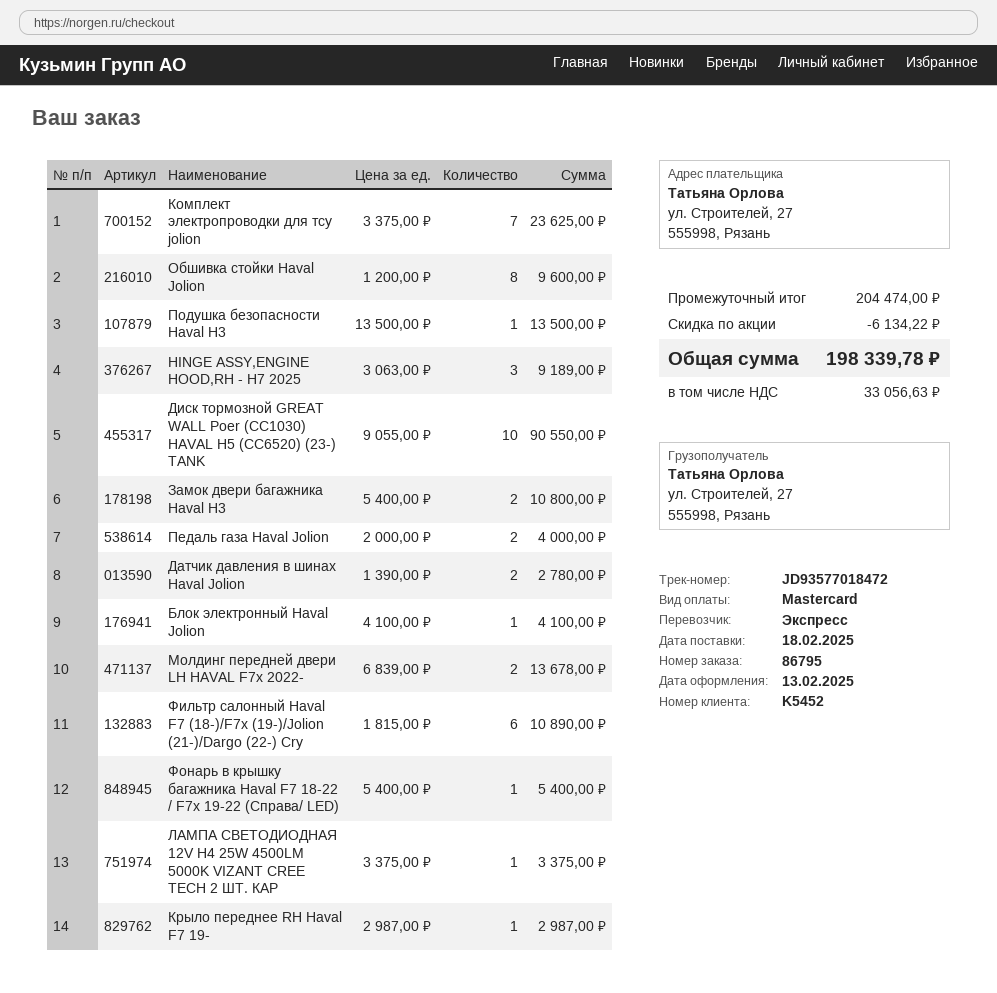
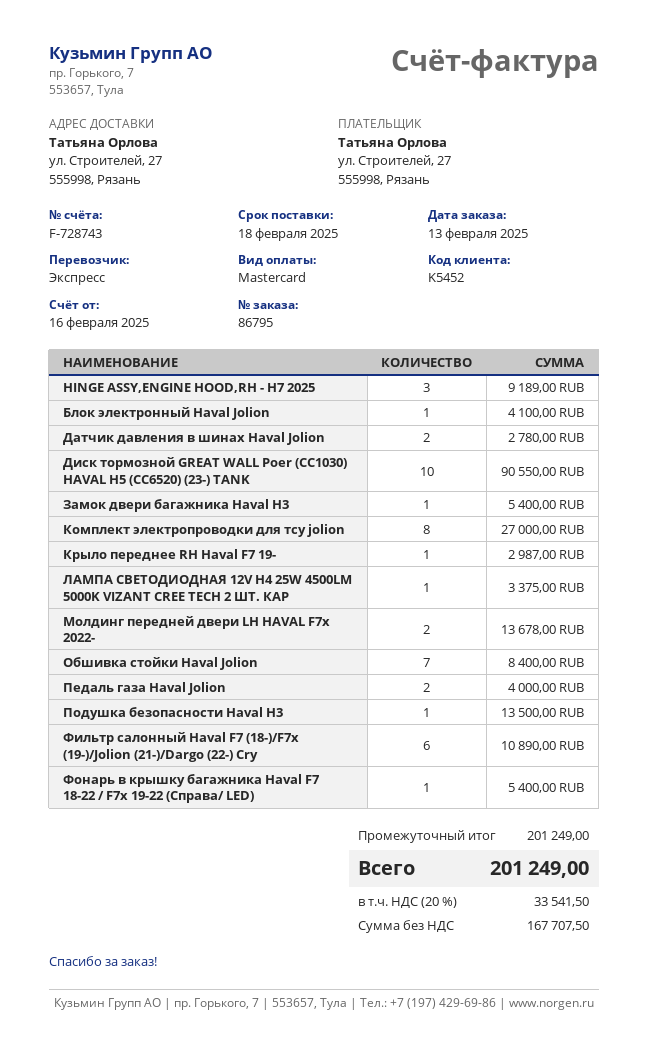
Комплект электропроводки для тсу jolion: 7 for 23625.00 -> 8 for 27000.00
Обшивка стойки Haval Jolion: 8 for 9600.00 -> 7 for 8400.00
Замок двери багажника Haval H3: 2 for 10800.00 -> 1 for 5400.00
subtotal: 204474.00 -> 201249.00
discount: 6134.22 -> none
tax: 33056.63 -> 33541.50
total: 198339.78 -> 201249.00

